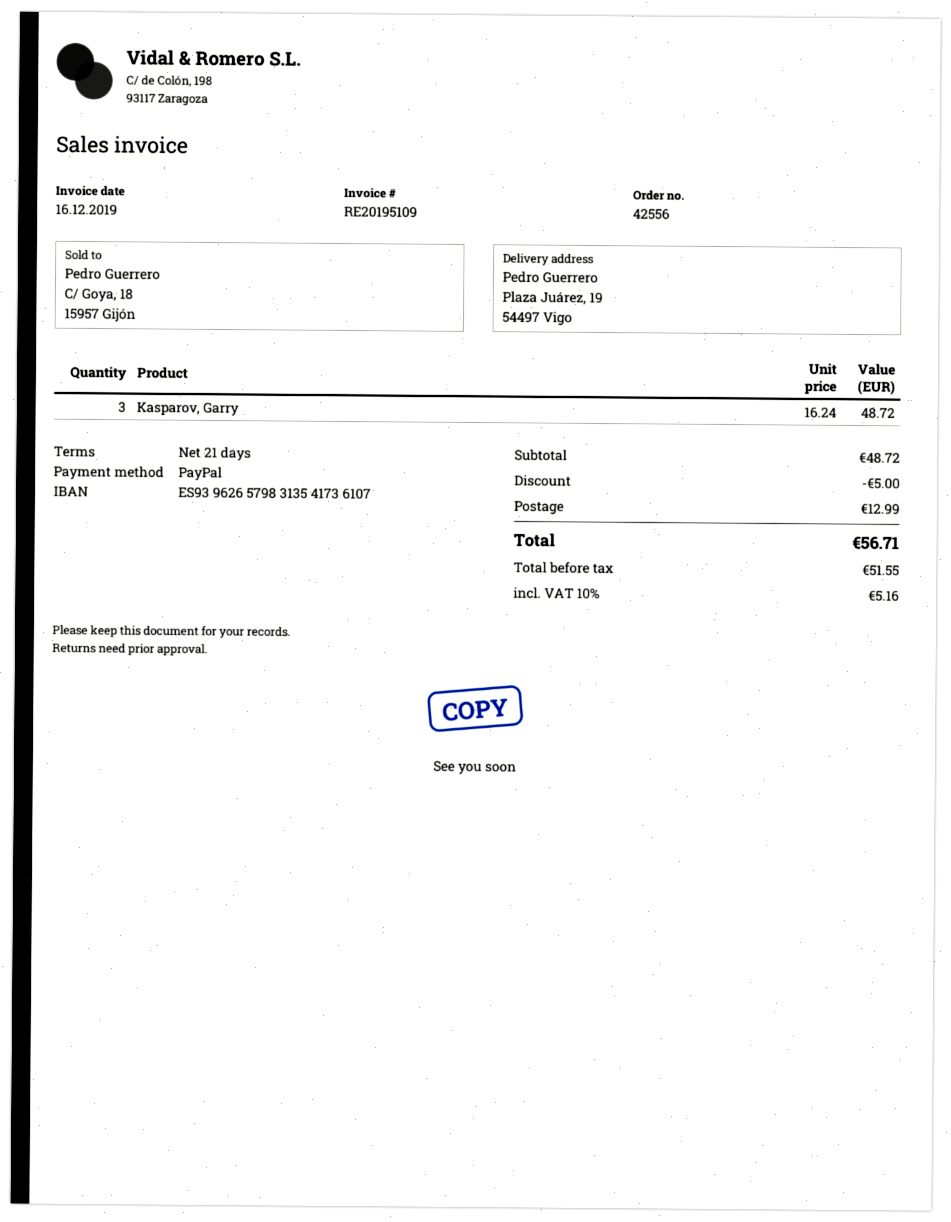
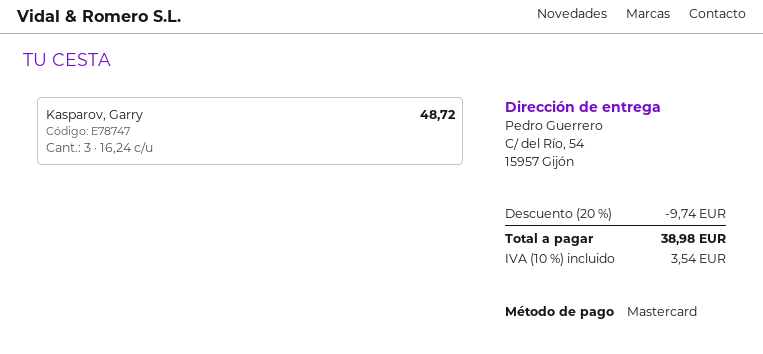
payment method: PayPal -> Mastercard
ship to: Plaza Juárez, 19, 54497 Vigo -> C/ del Río, 54, 15957 Gijón
discount: 5.00 -> 9.74
shipping: 12.99 -> none
tax: 10% = 5.16 -> 10% = 3.54
total: 56.71 -> 38.98

